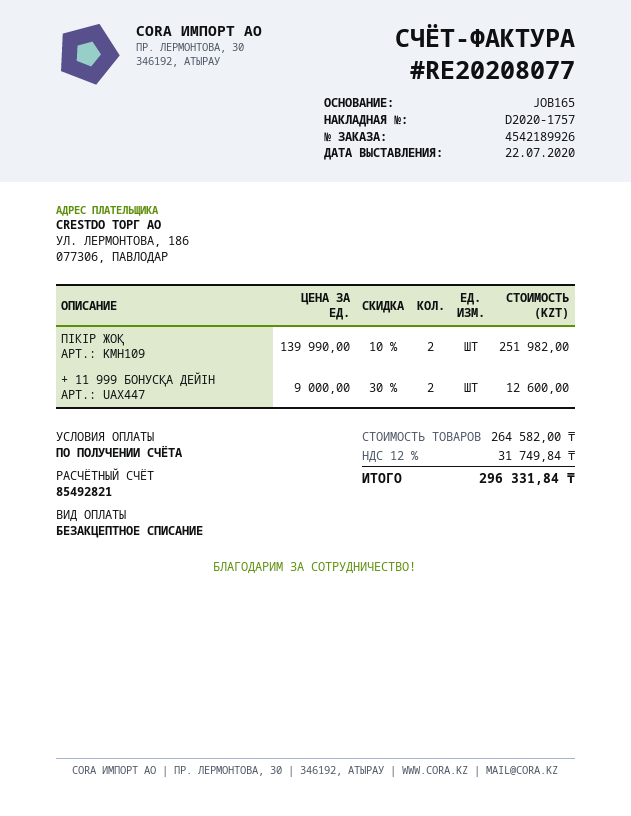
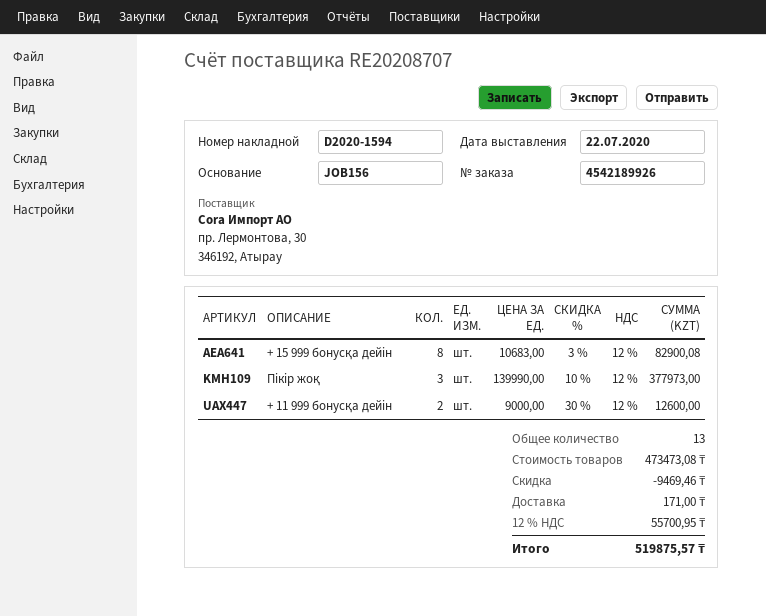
delivery note number: D2020-1757 -> D2020-1594
invoice number: RE20208077 -> RE20208707
reference: JOB165 -> JOB156
ПІКІР ЖОҚ: 2 x 139990.00 - 10% = 251982.00 -> 3 x 139990.00 - 10% = 377973.00
+ 15 999 бонусқа дейін: none -> 8 x 10683.00 - 3% = 82900.08
subtotal: 264582.00 -> 473473.08
discount: none -> 9469.46
shipping: none -> 171.00
tax: 12% = 31749.84 -> 12% = 55700.95
total: 296331.84 -> 519875.57

